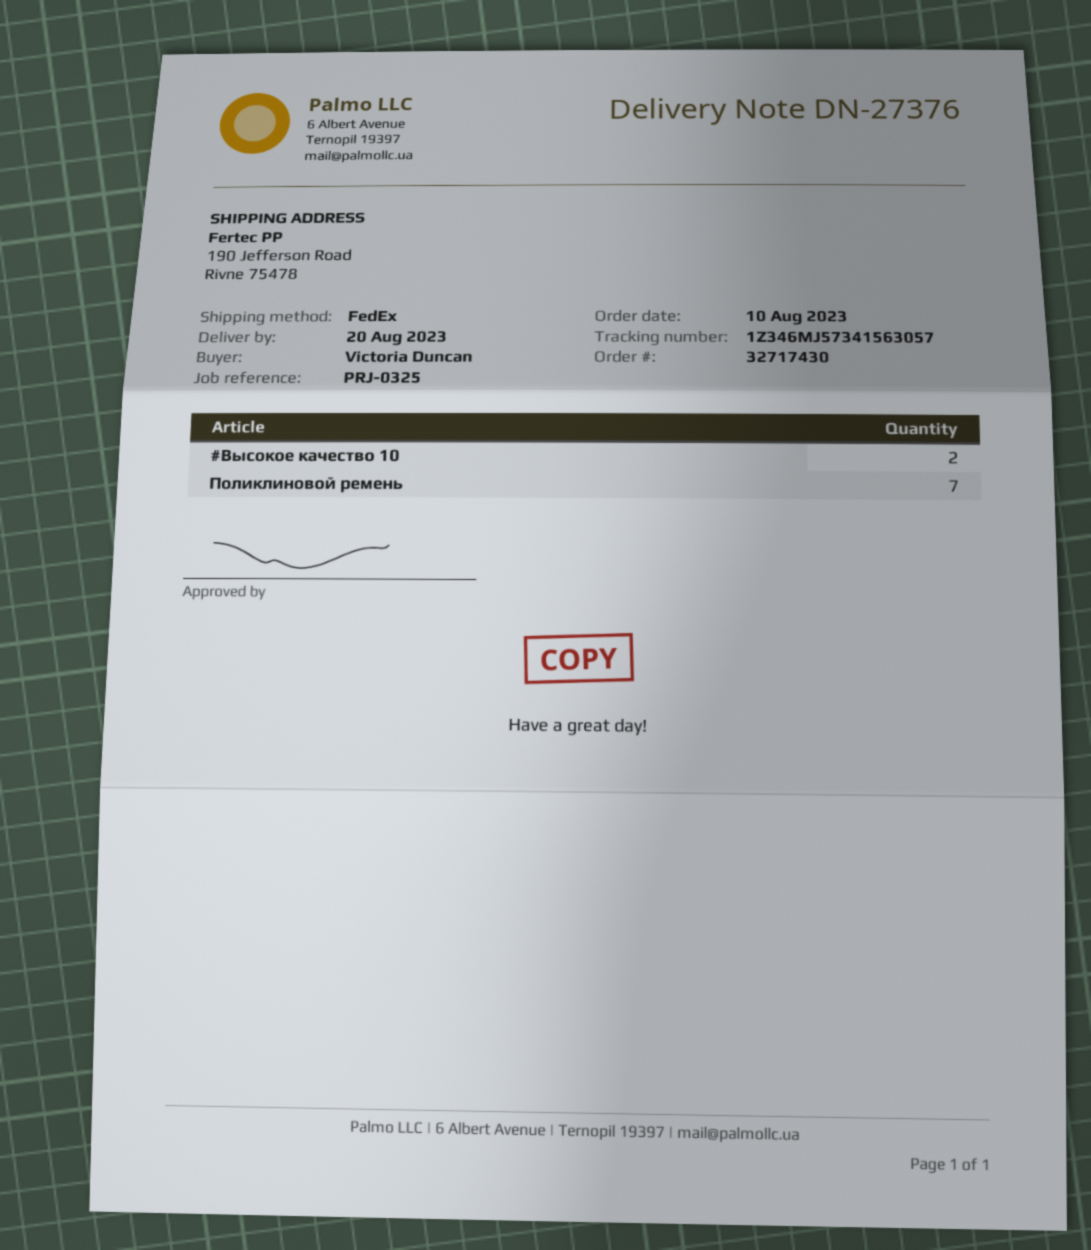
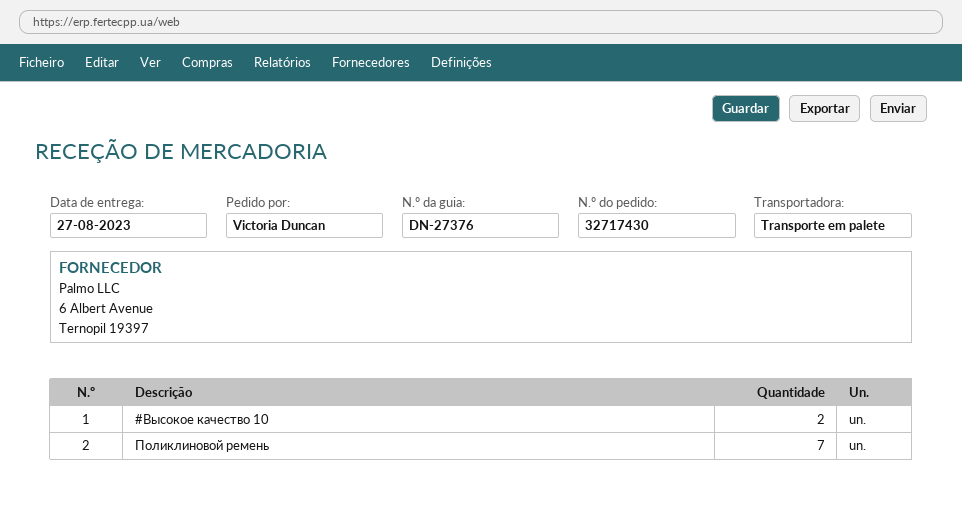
delivery date: 2023-08-20 -> 2023-08-27
shipping method: FedEx -> pallet freight

